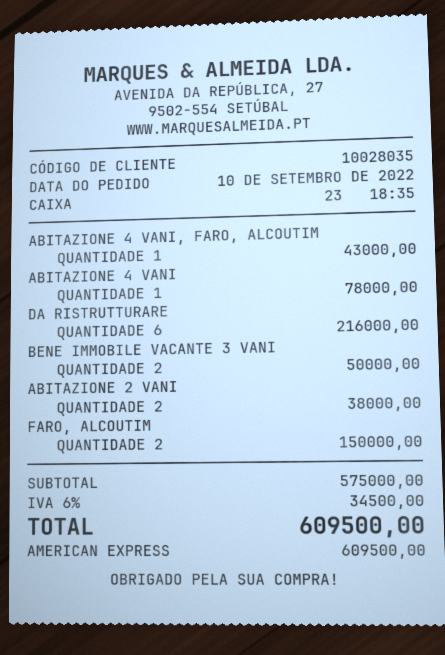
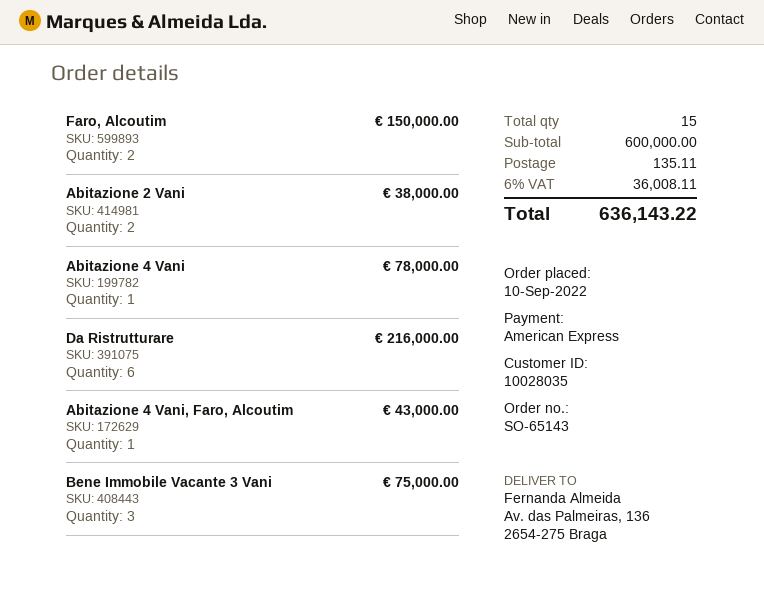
BENE IMMOBILE VACANTE 3 VANI: 2 for 50000.00 -> 3 for 75000.00
subtotal: 575000.00 -> 600000.00
shipping: none -> 135.11
tax: 6% = 34500.00 -> 6% = 36008.11
total: 609500.00 -> 636143.22

